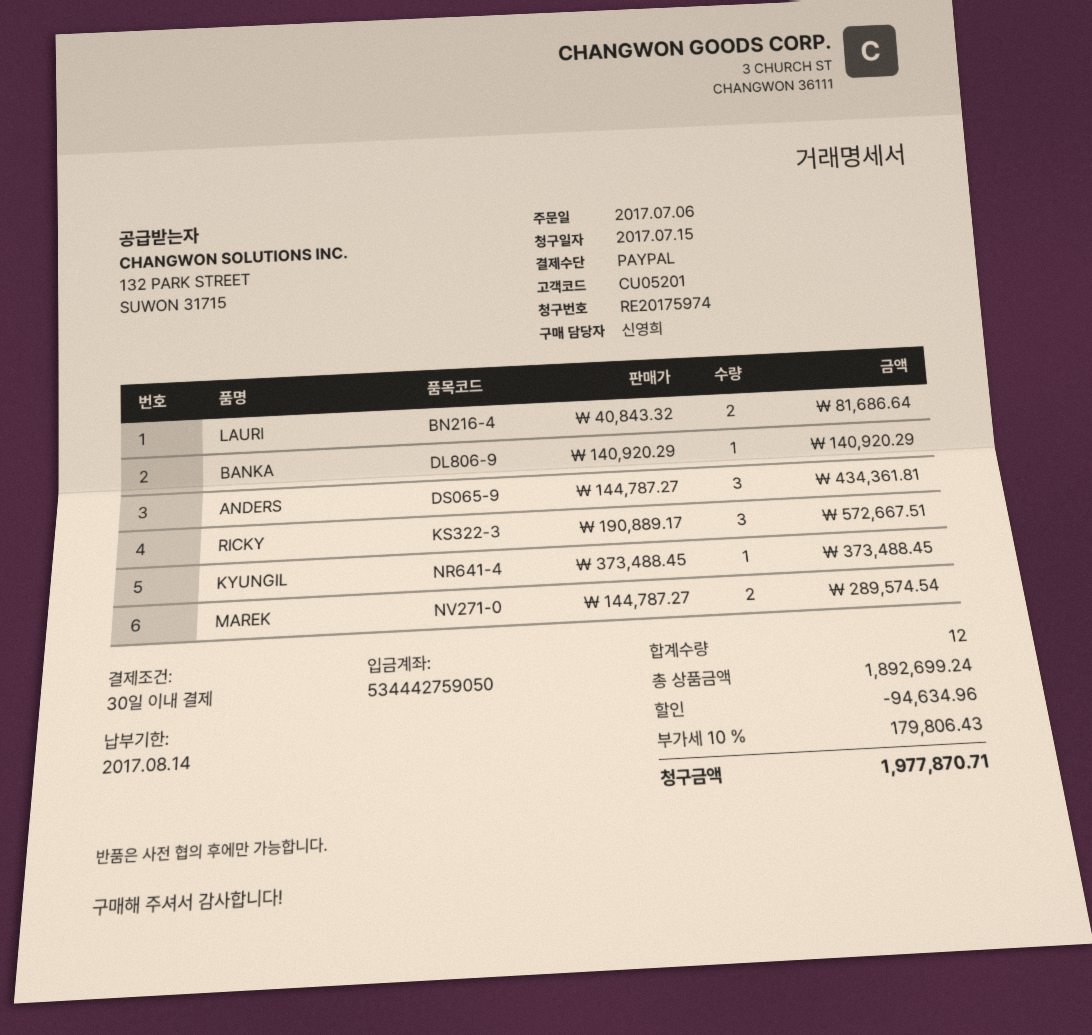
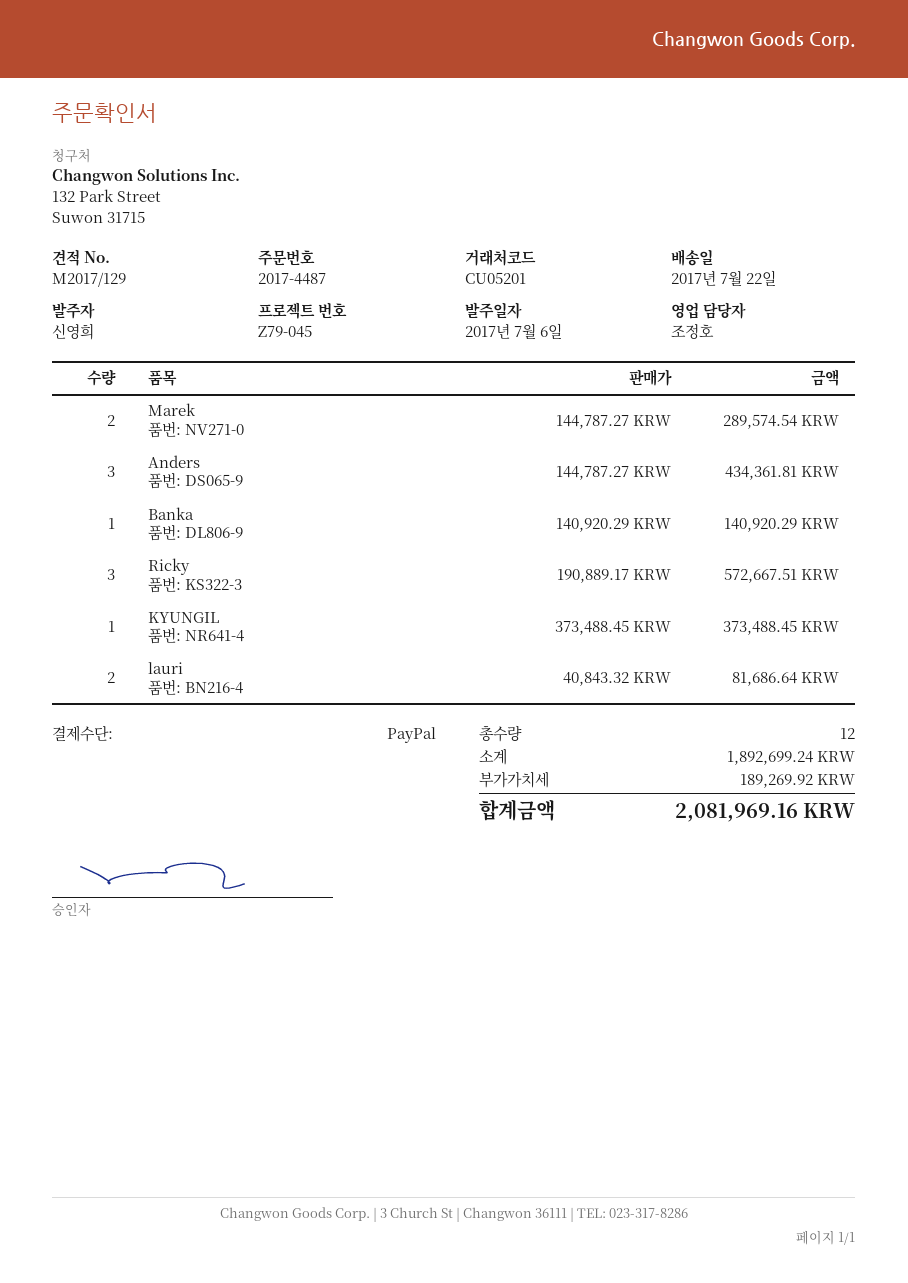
discount: 94634.96 -> none
tax: 179806.43 -> 189269.92
total: 1977870.71 -> 2081969.16

